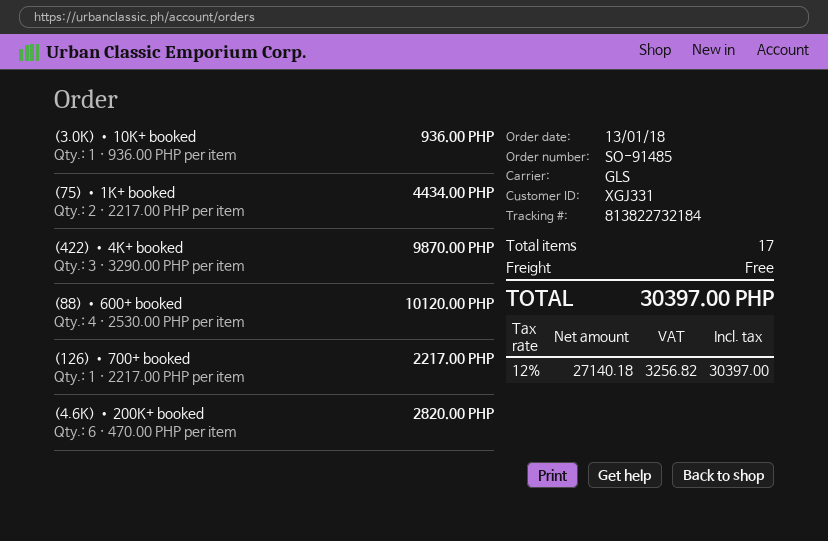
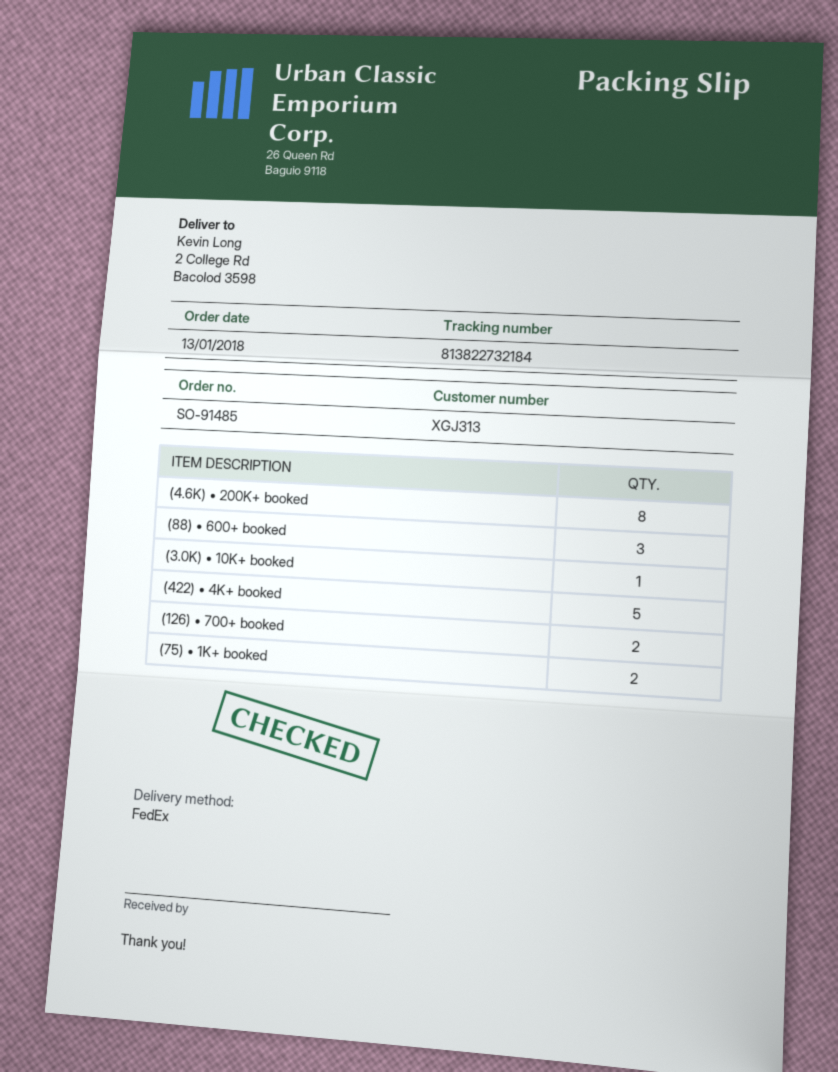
customer number: XGJ331 -> XGJ313
shipping method: GLS -> FedEx
(422) • 4K+ booked: 3 -> 5
(88) • 600+ booked: 4 -> 3
(126) • 700+ booked: 1 -> 2
(4.6K) • 200K+ booked: 6 -> 8

